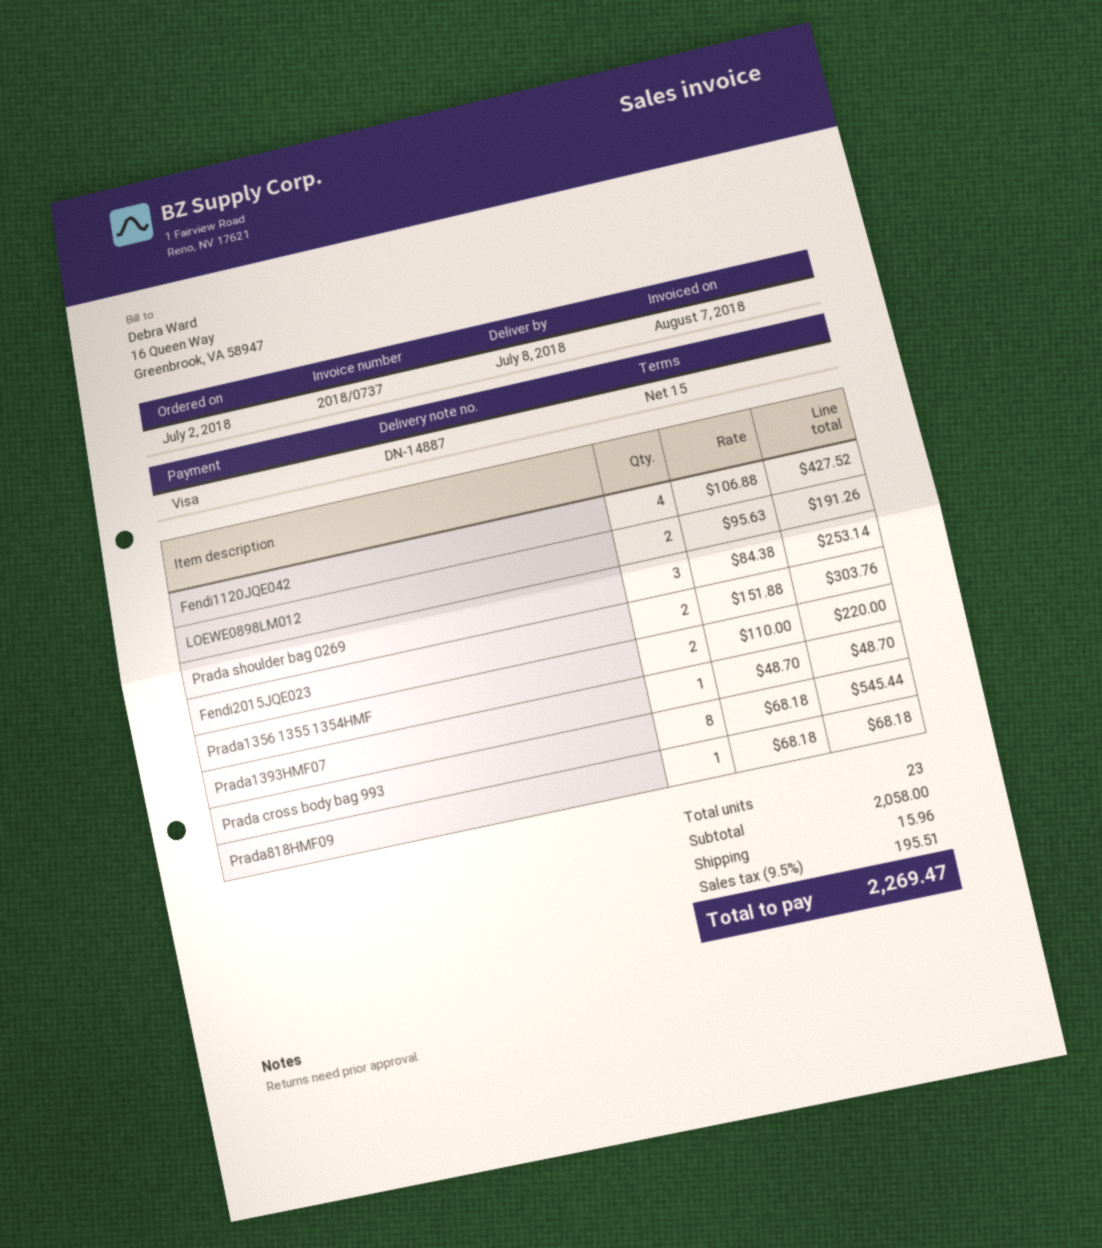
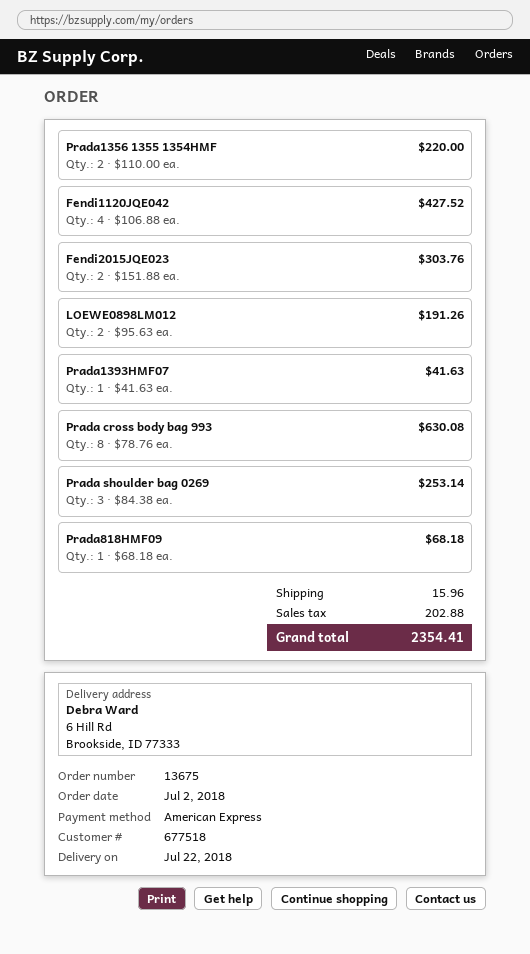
delivery date: 2018-07-08 -> 2018-07-22
payment method: Visa -> American Express
Prada1393HMF07: 1 x 48.70 = 48.70 -> 1 x 41.63 = 41.63
Prada cross body bag 993: 8 x 68.18 = 545.44 -> 8 x 78.76 = 630.08
tax: 195.51 -> 202.88
total: 2269.47 -> 2354.41

